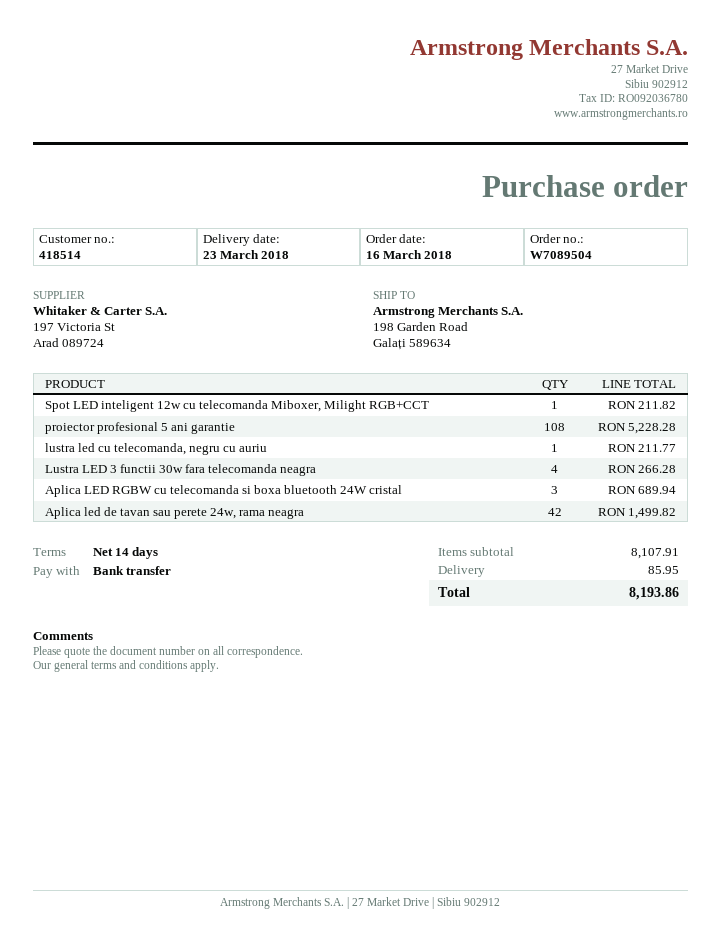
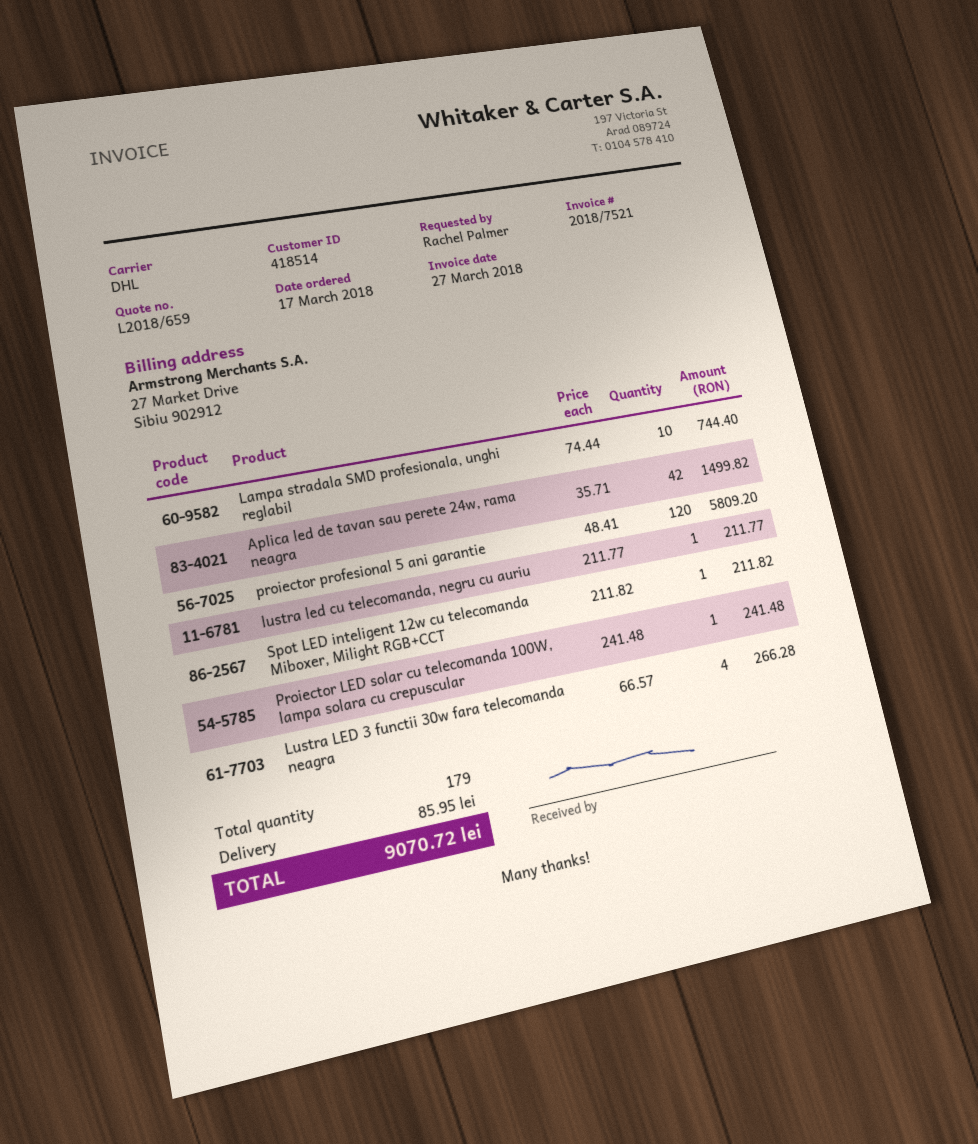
order date: 2018-03-16 -> 2018-03-17
proiector profesional 5 ani garantie: 108 for 5228.28 -> 120 for 5809.20
Aplica LED RGBW cu telecomanda si boxa bluetooth 24W cristal: 3 for 689.94 -> none
Lampa stradala SMD profesionala, unghi reglabil: none -> 10 for 744.40
Proiector LED solar cu telecomanda 100W, lampa solara cu crepuscular: none -> 1 for 241.48
total: 8193.86 -> 9070.72

